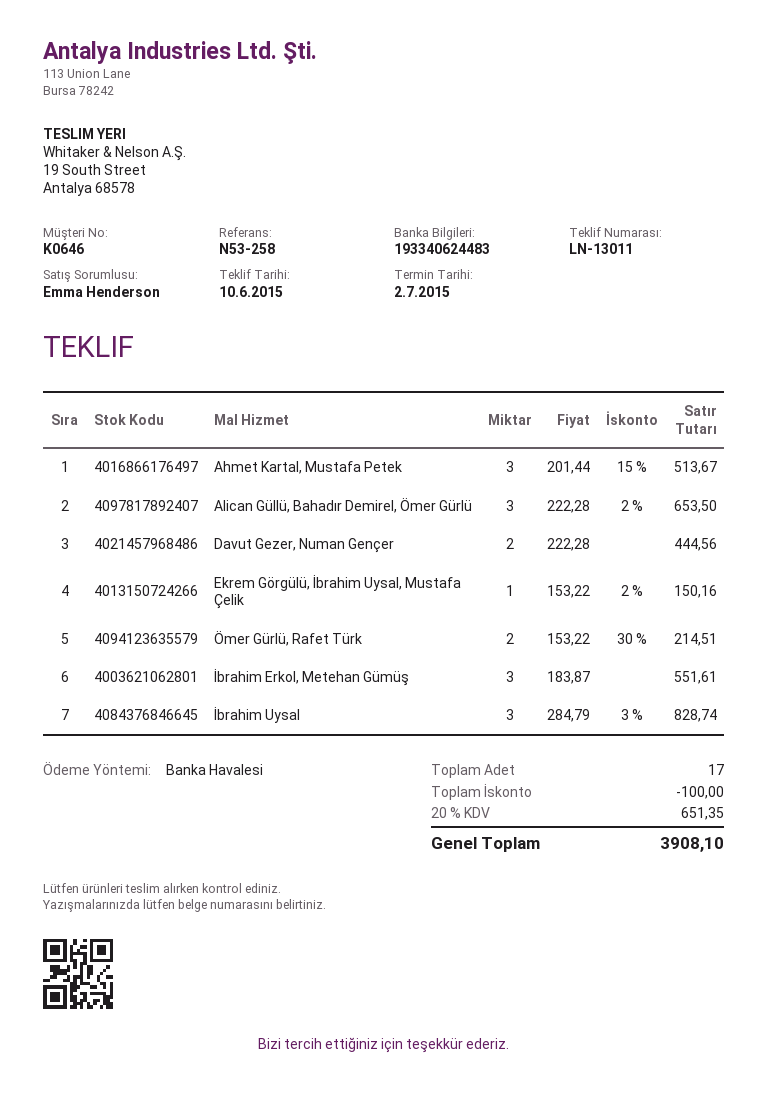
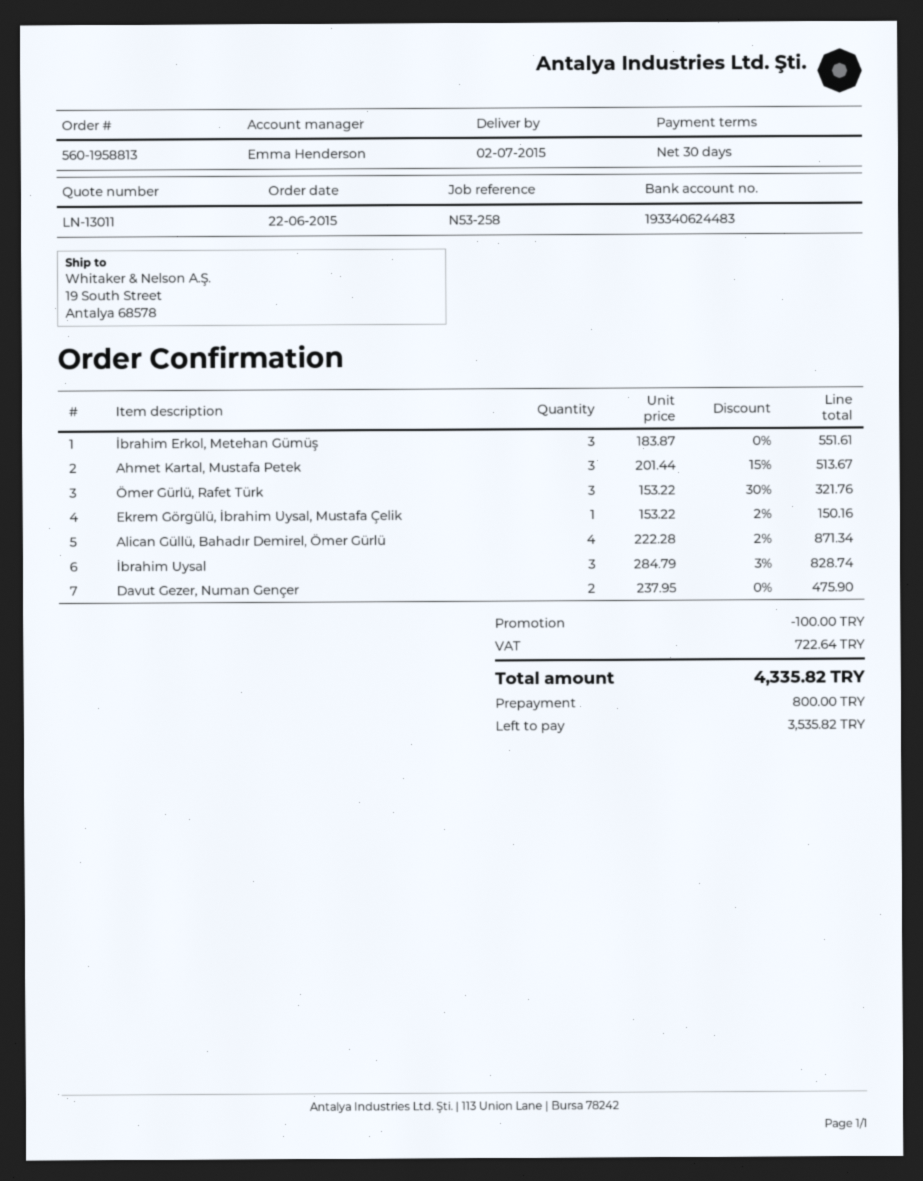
Alican Güllü, Bahadır Demirel, Ömer Gürlü: 3 x 222.28 - 2% = 653.50 -> 4 x 222.28 - 2% = 871.34
Davut Gezer, Numan Gençer: 2 x 222.28 = 444.56 -> 2 x 237.95 = 475.90
Ömer Gürlü, Rafet Türk: 2 x 153.22 - 30% = 214.51 -> 3 x 153.22 - 30% = 321.76
tax: 651.35 -> 722.64
total: 3908.10 -> 4335.82

